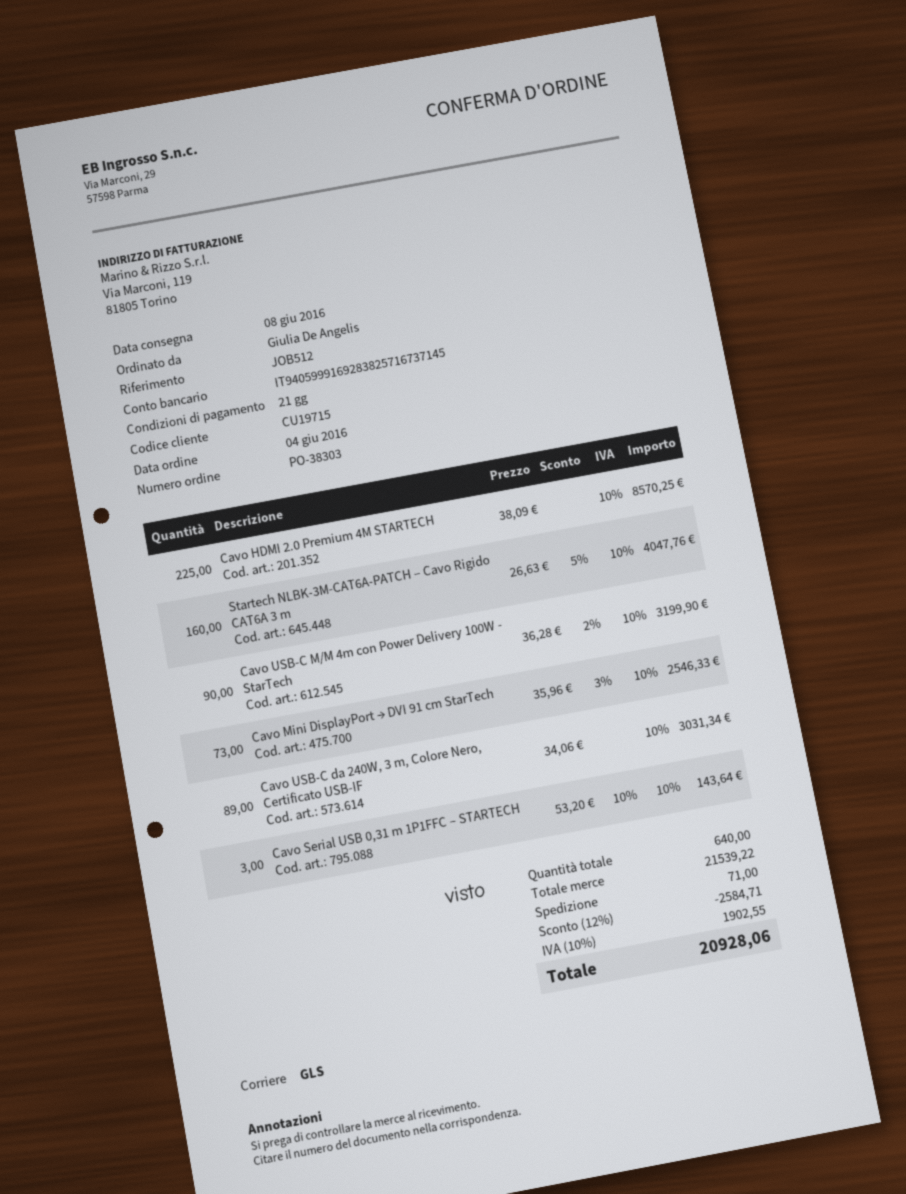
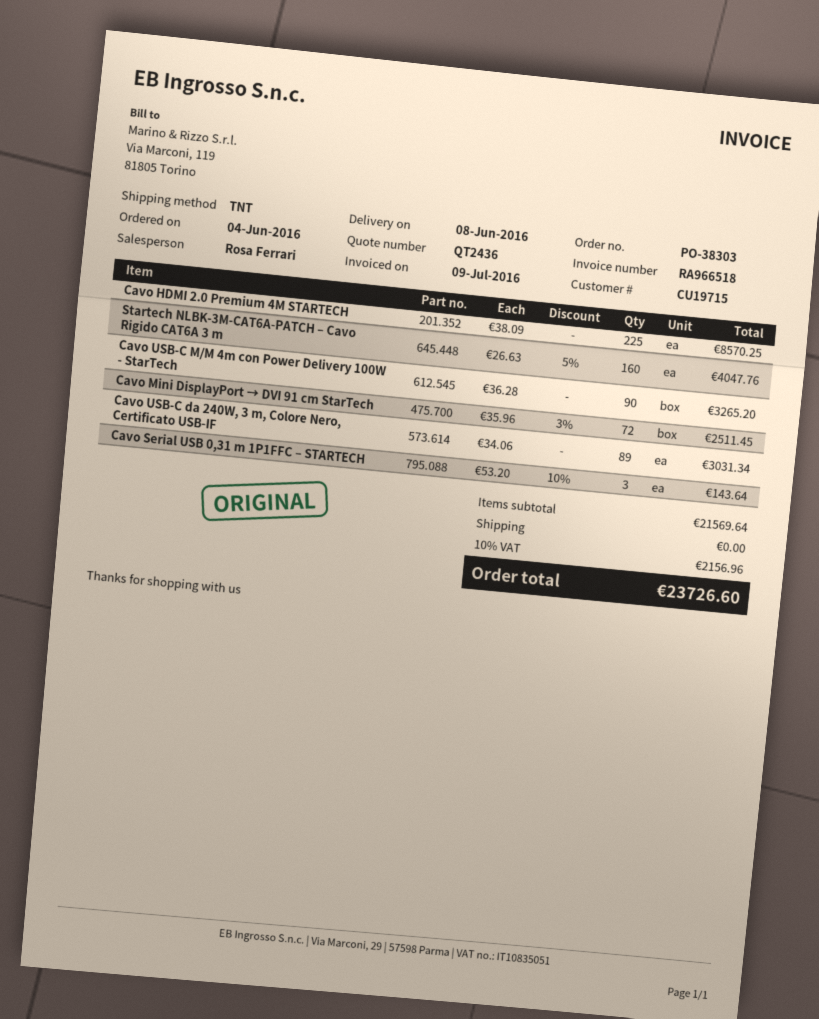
shipping method: GLS -> TNT
Cavo USB-C M/M 4m con Power Delivery 100W - StarTech: 90 x 36.28 - 2% = 3199.90 -> 90 x 36.28 = 3265.20
Cavo Mini DisplayPort → DVI 91 cm StarTech: 73 x 35.96 - 3% = 2546.33 -> 72 x 35.96 - 3% = 2511.45
subtotal: 21539.22 -> 21569.64
discount: 12% = 2584.71 -> none
shipping: 71.00 -> 0.00
tax: 10% = 1902.55 -> 10% = 2156.96
total: 20928.06 -> 23726.60

